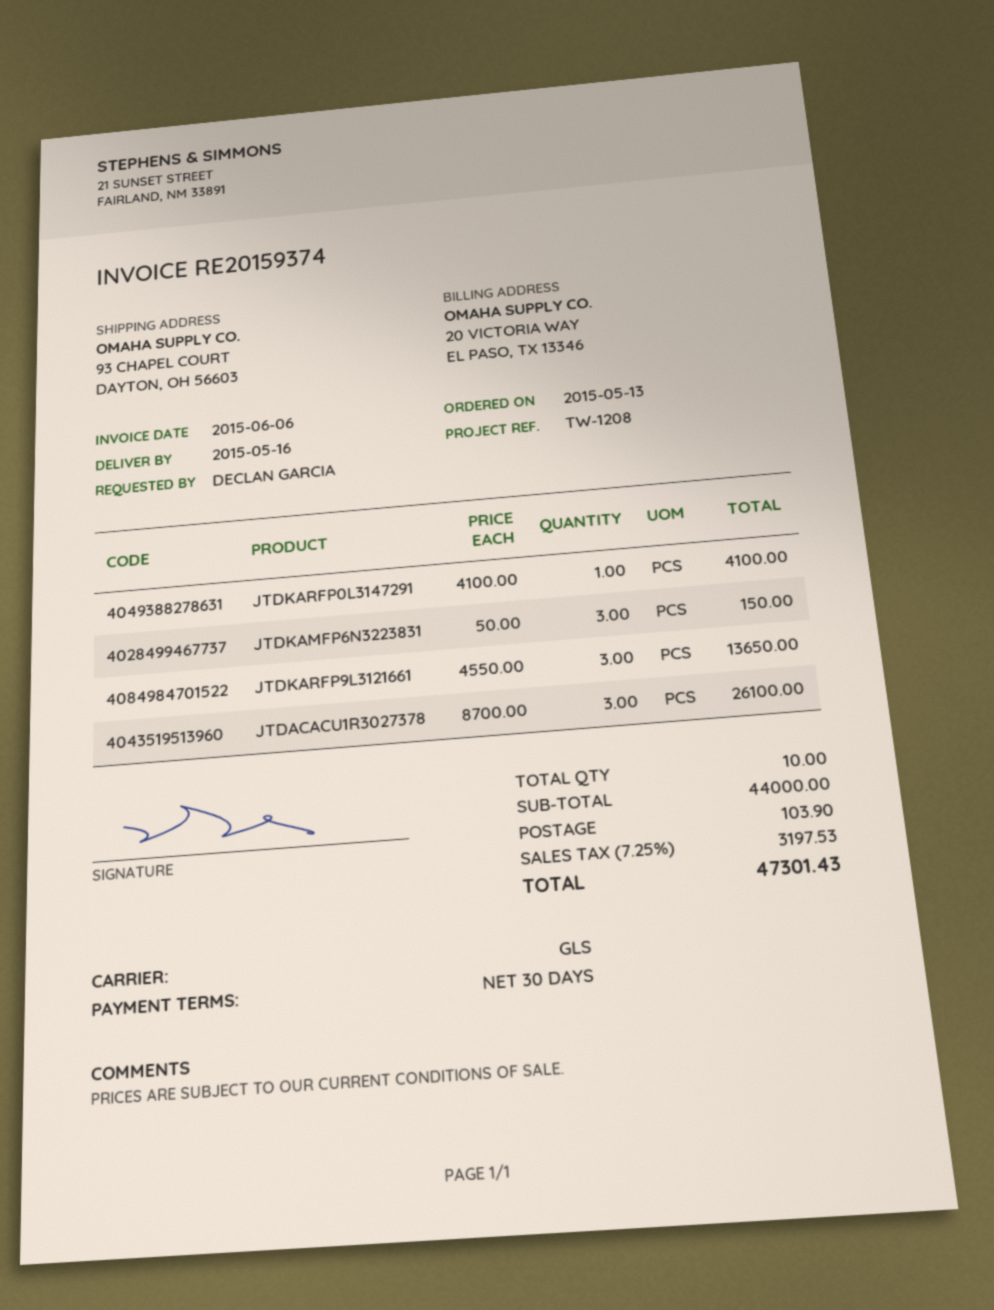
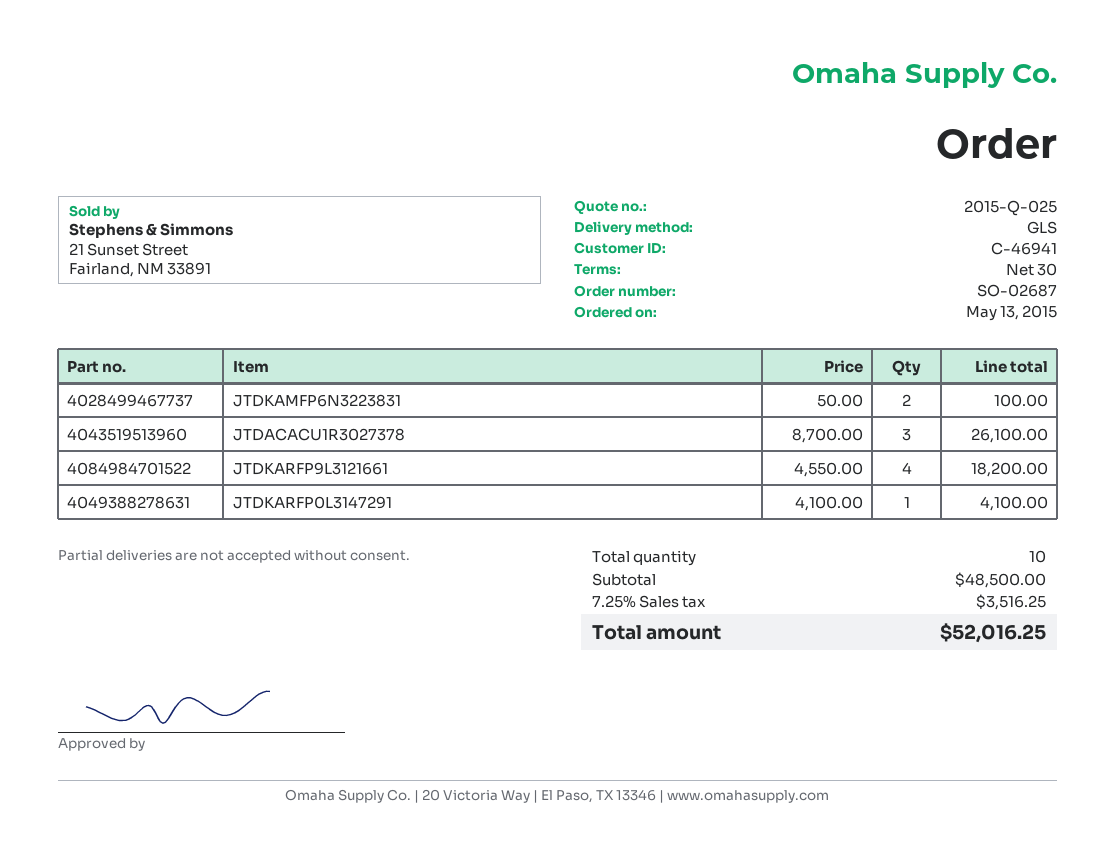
JTDKAMFP6N3223831: 3 x 50.00 = 150.00 -> 2 x 50.00 = 100.00
JTDKARFP9L3121661: 3 x 4550.00 = 13650.00 -> 4 x 4550.00 = 18200.00
subtotal: 44000.00 -> 48500.00
shipping: 103.90 -> none
tax: 7.25% = 3197.53 -> 7.25% = 3516.25
total: 47301.43 -> 52016.25

